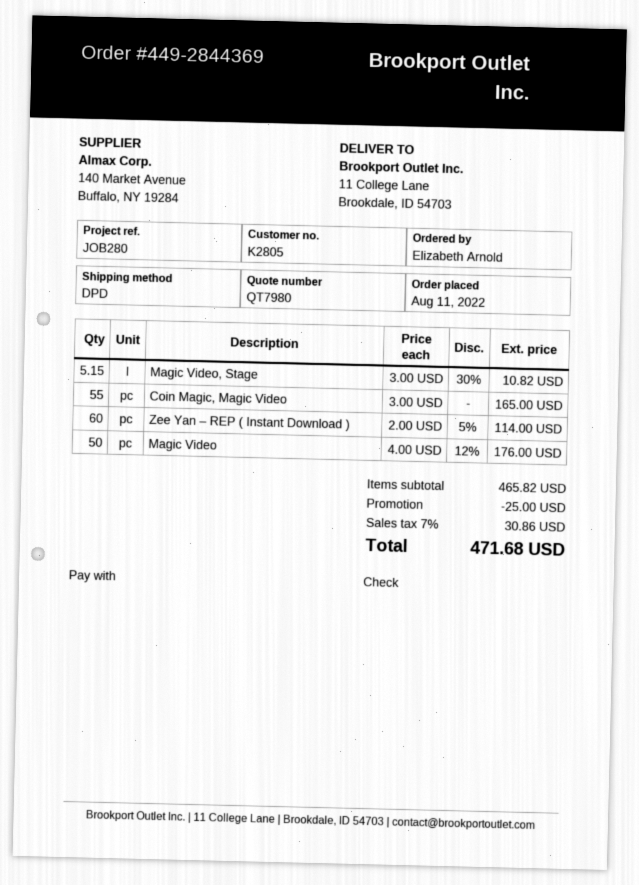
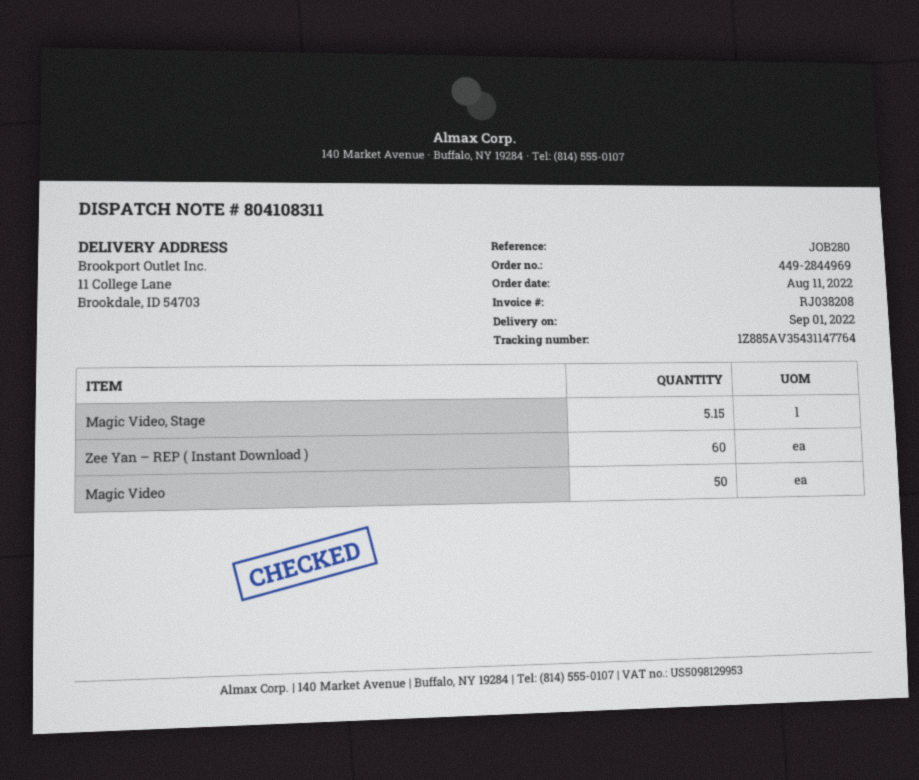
order number: 449-2844369 -> 449-2844969
Coin Magic, Magic Video: 55 -> none

